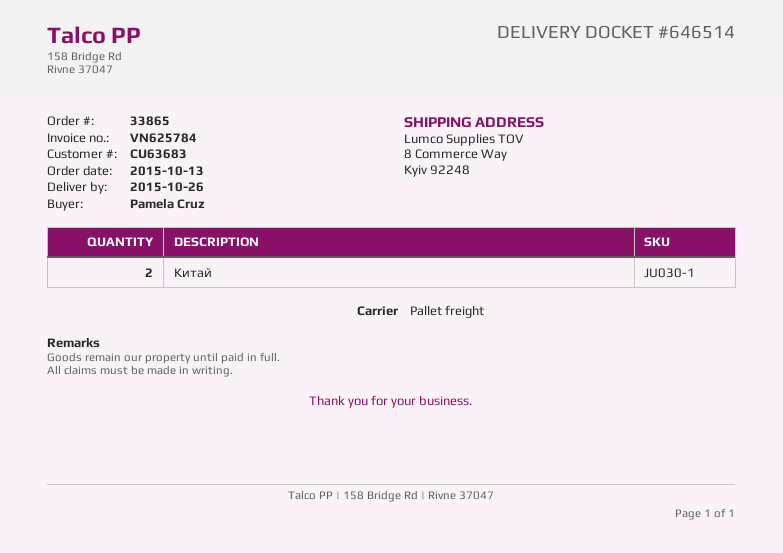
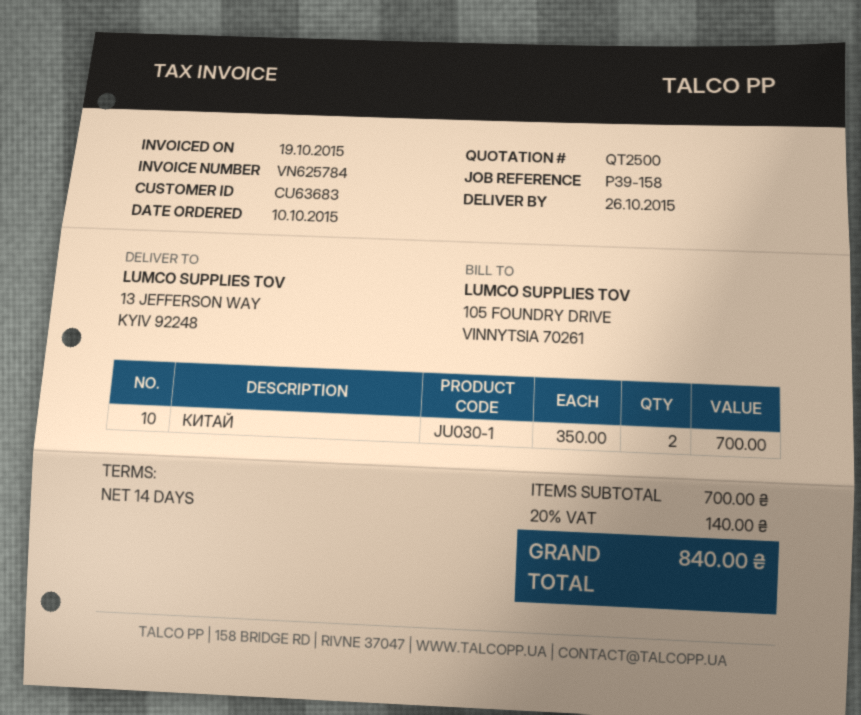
order date: 2015-10-13 -> 2015-10-10
ship to: 8 Commerce Way, Kyiv 92248 -> 13 JEFFERSON WAY, KYIV 92248

